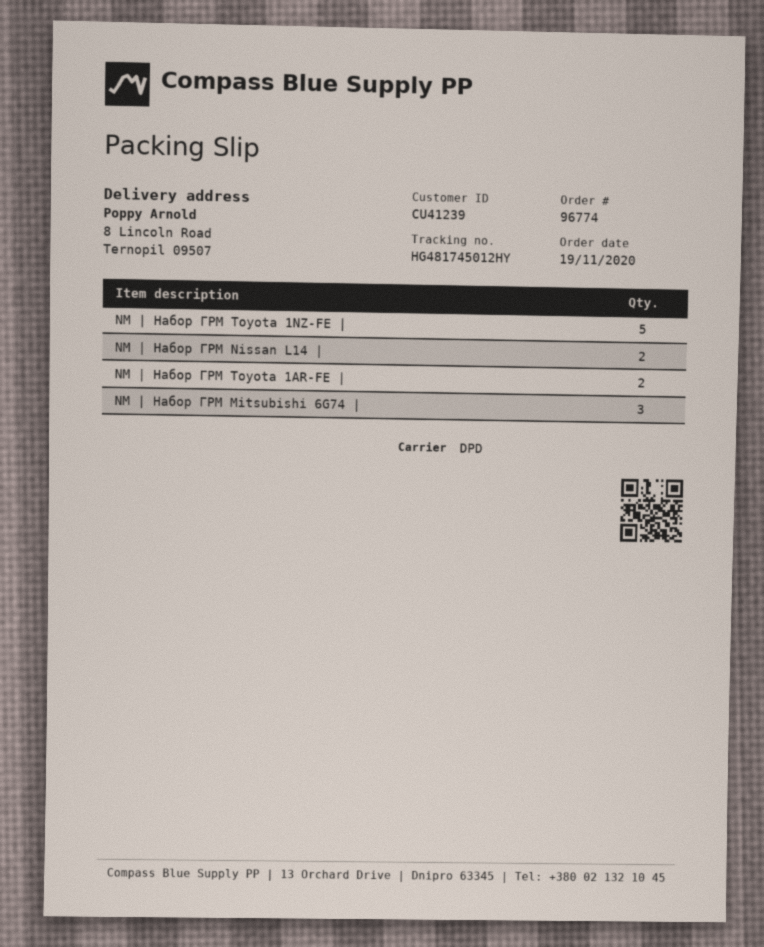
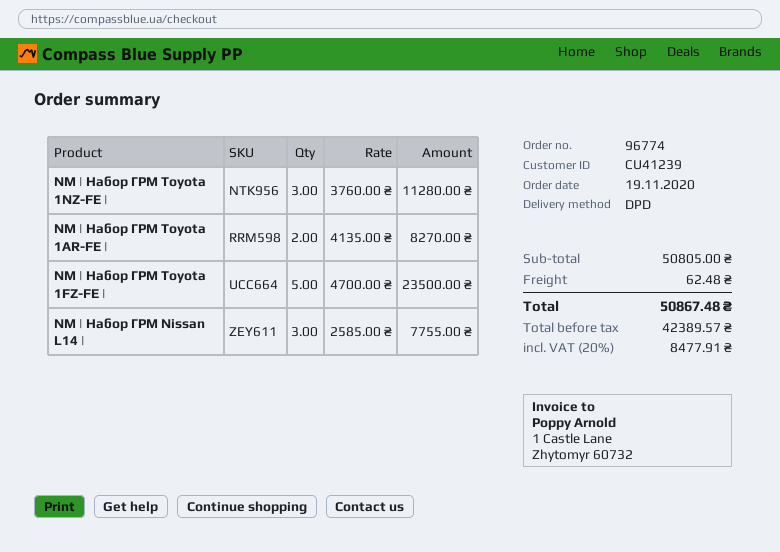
NM | Набор ГРМ Toyota 1NZ-FE |: 5 -> 3
NM | Набор ГРМ Nissan L14 |: 2 -> 3
NM | Набор ГРМ Mitsubishi 6G74 |: 3 -> none
NM | Набор ГРМ Toyota 1FZ-FE |: none -> 5

